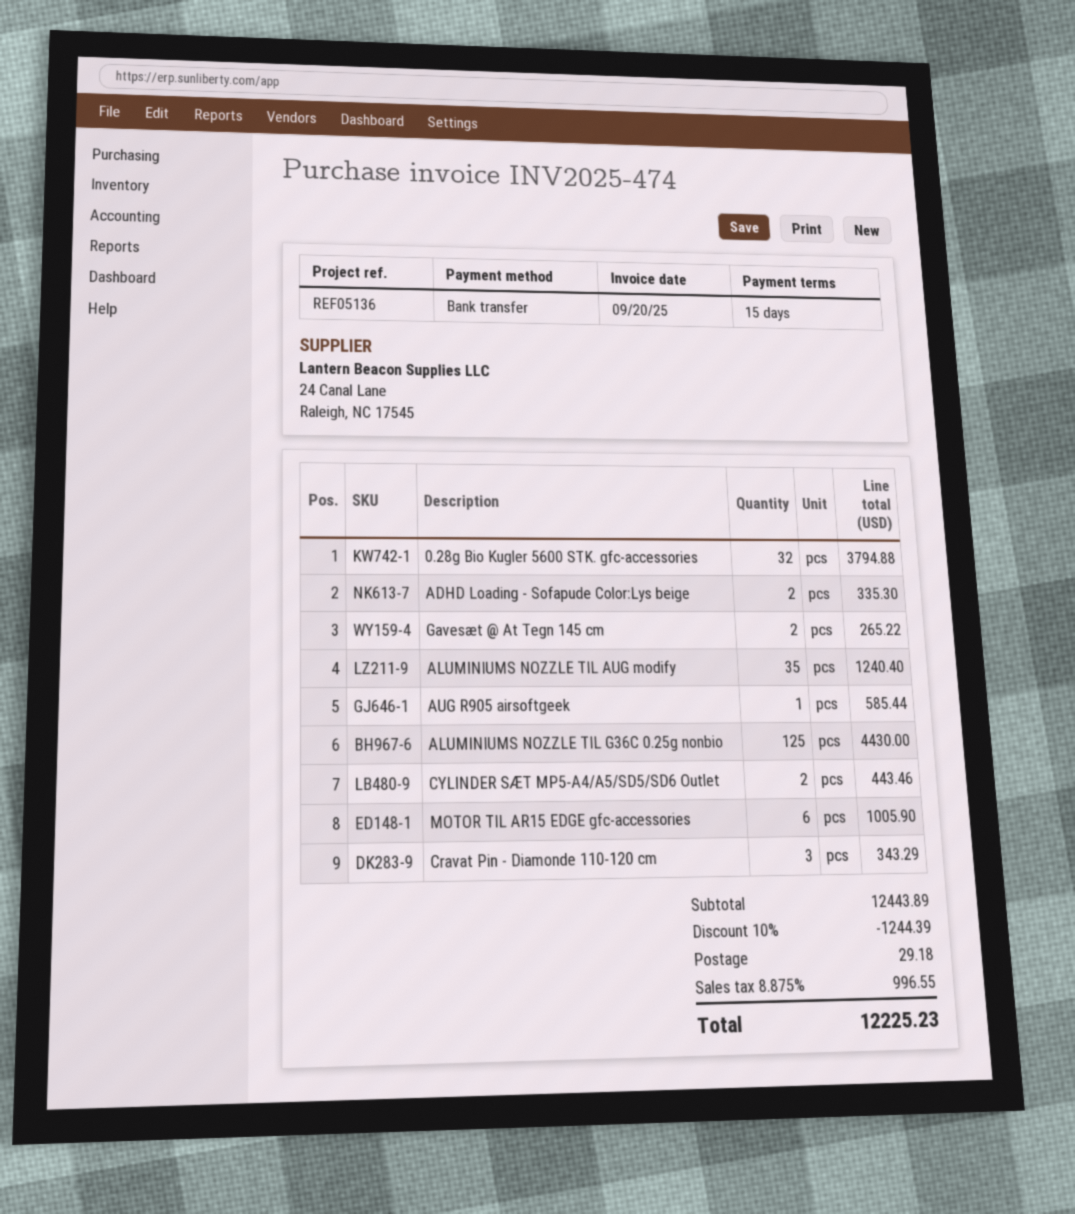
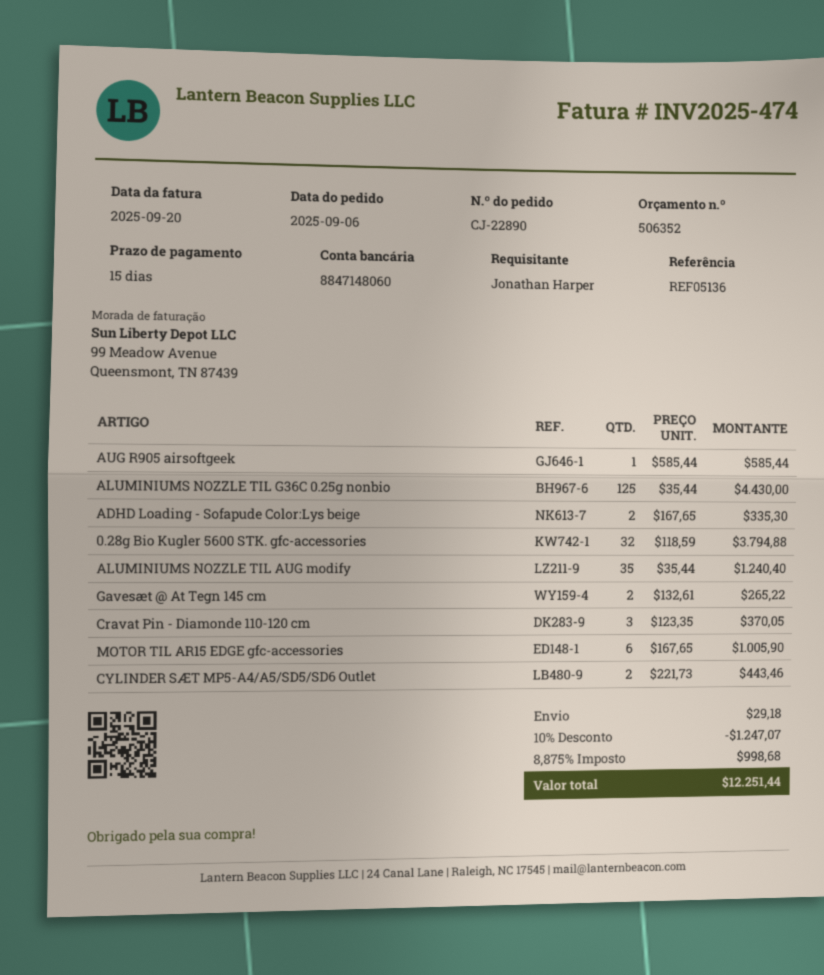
Cravat Pin - Diamonde 110-120 cm: 3 for 343.29 -> 3 for 370.05
discount: 10% = 1244.39 -> 10% = 1247.07
tax: 8.875% = 996.55 -> 8.875% = 998.68
total: 12225.23 -> 12251.44

